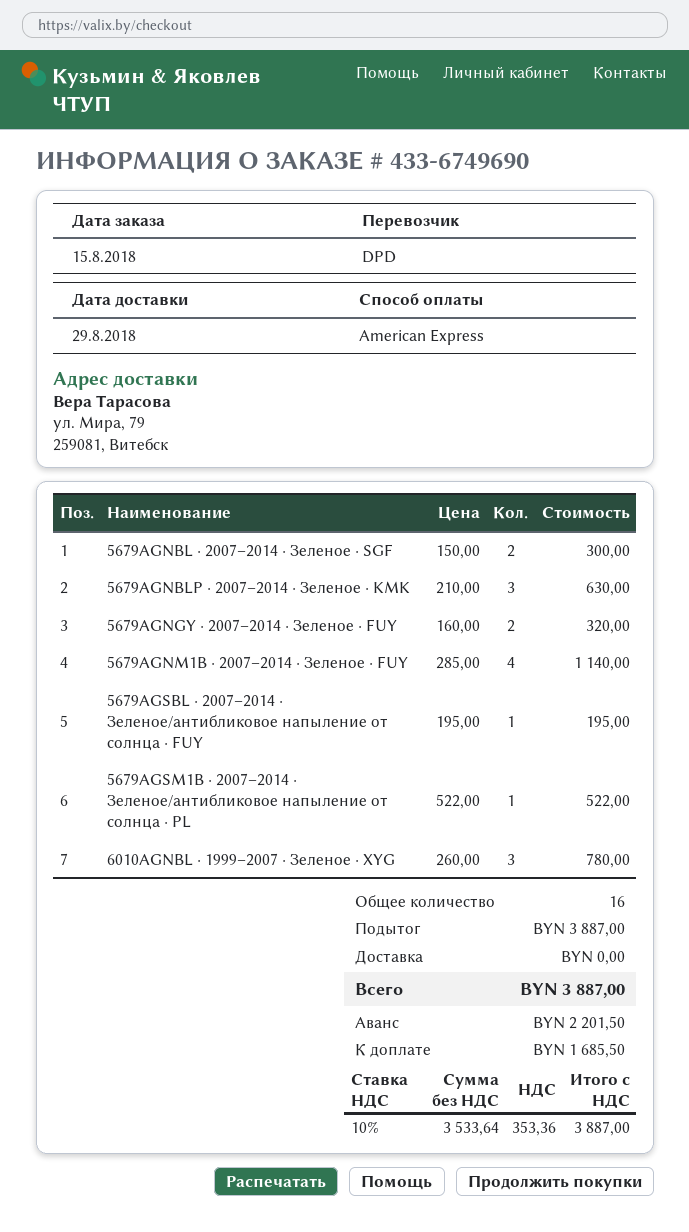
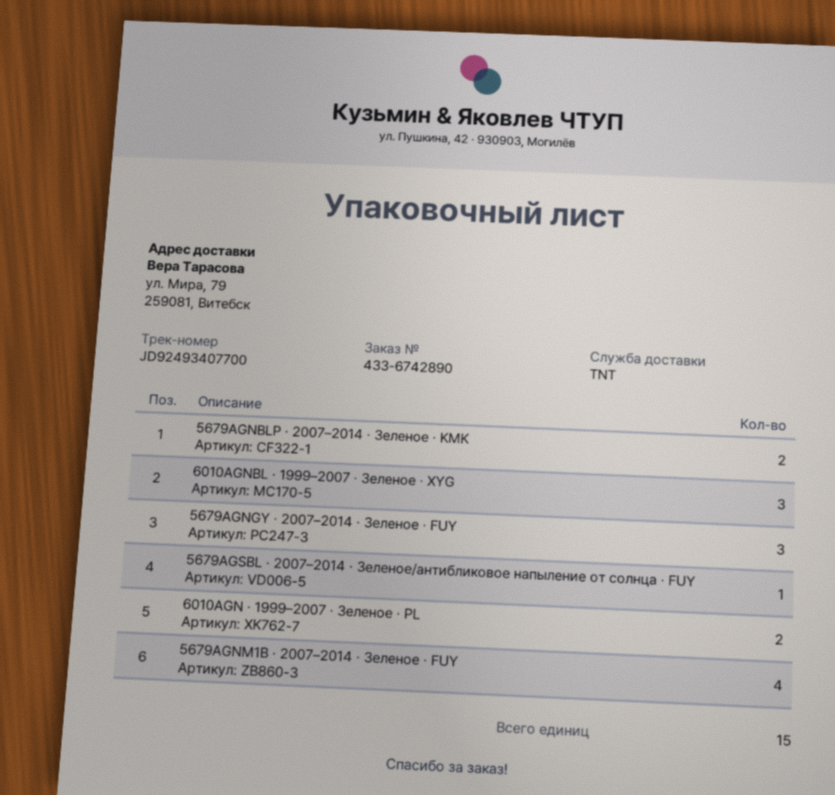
order number: 433-6749690 -> 433-6742890
shipping method: DPD -> TNT
5679AGNBL · 2007–2014 · Зеленое · SGF: 2 -> none
5679AGNBLP · 2007–2014 · Зеленое · KMK: 3 -> 2
5679AGNGY · 2007–2014 · Зеленое · FUY: 2 -> 3
5679AGSM1B · 2007–2014 · Зеленое/антибликовое напыление от солнца · PL: 1 -> none
6010AGN · 1999–2007 · Зеленое · PL: none -> 2
total quantity: 16 -> 15

